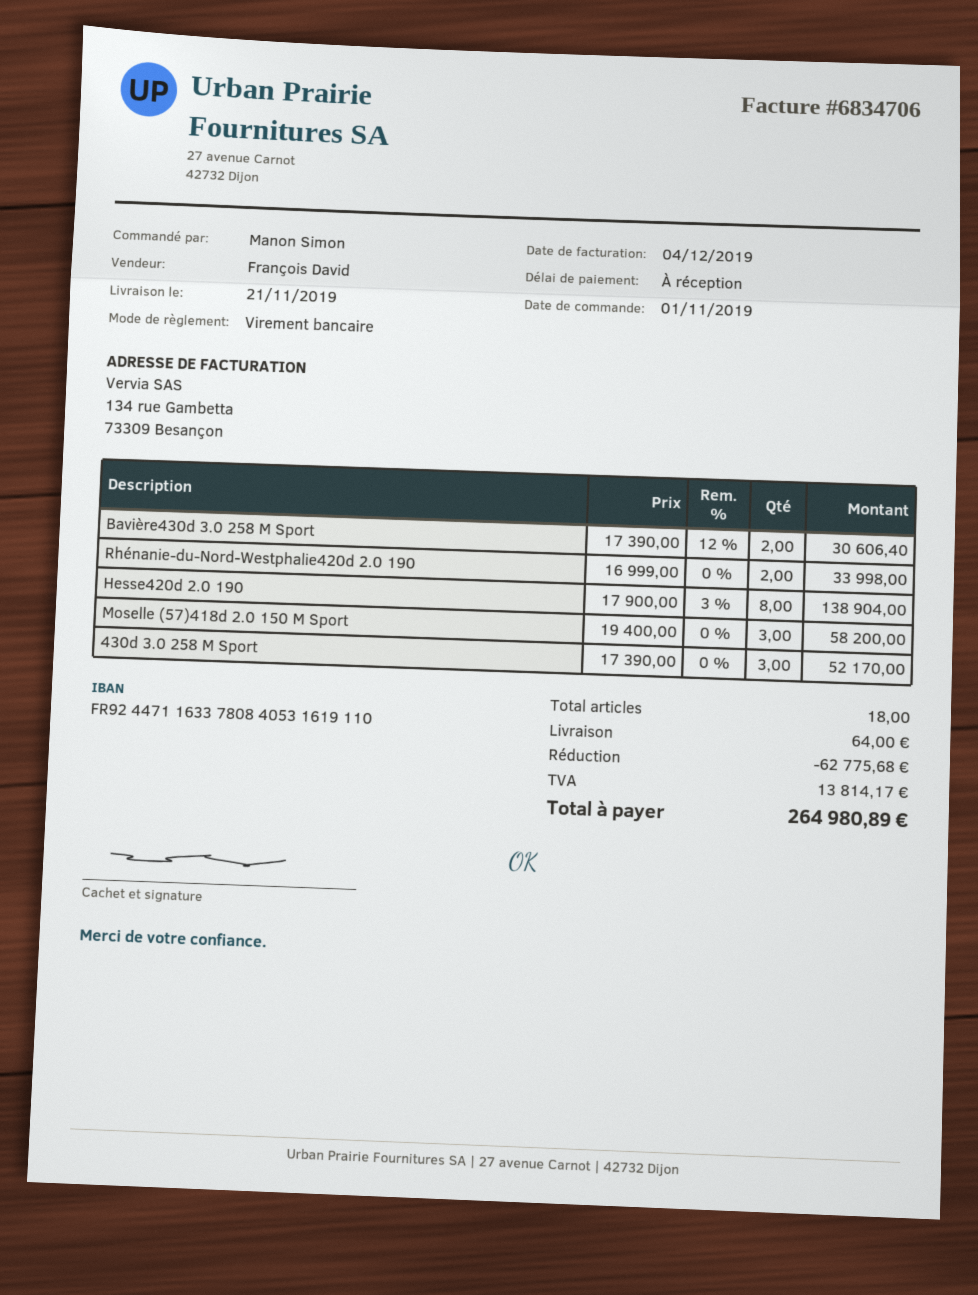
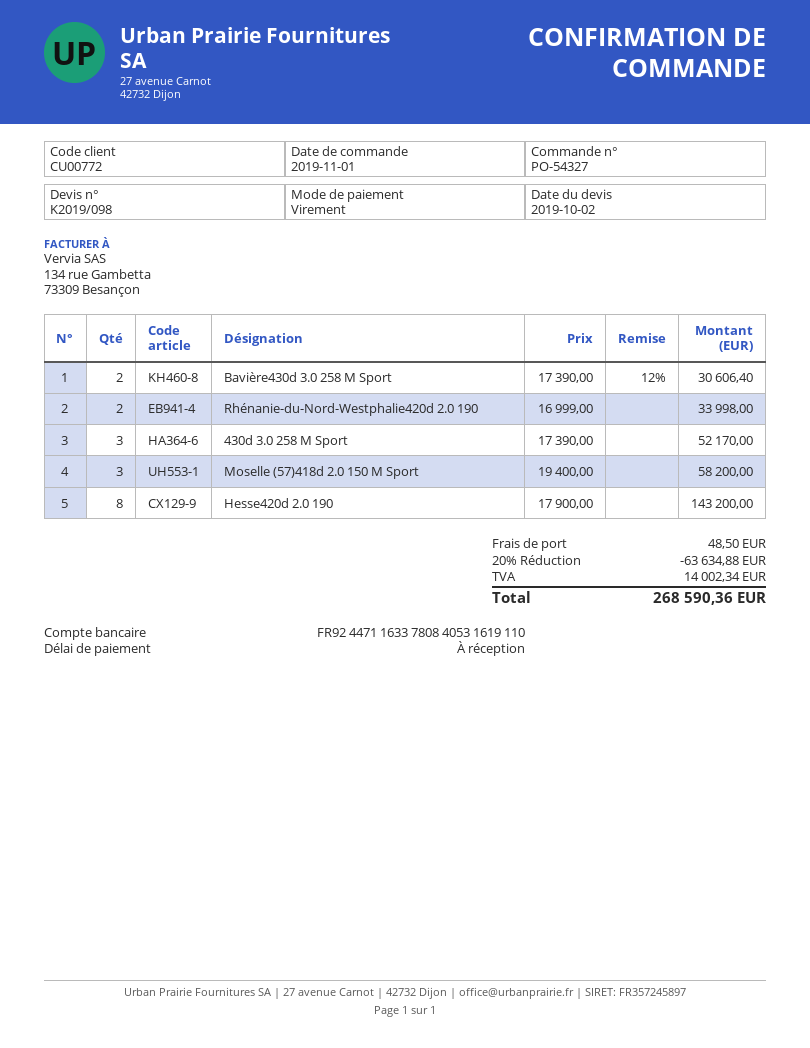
Hesse420d 2.0 190: 8 x 17900.00 - 3% = 138904.00 -> 8 x 17900.00 = 143200.00
discount: 62775.68 -> 63634.88
shipping: 64.00 -> 48.50
tax: 13814.17 -> 14002.34
total: 264980.89 -> 268590.36

